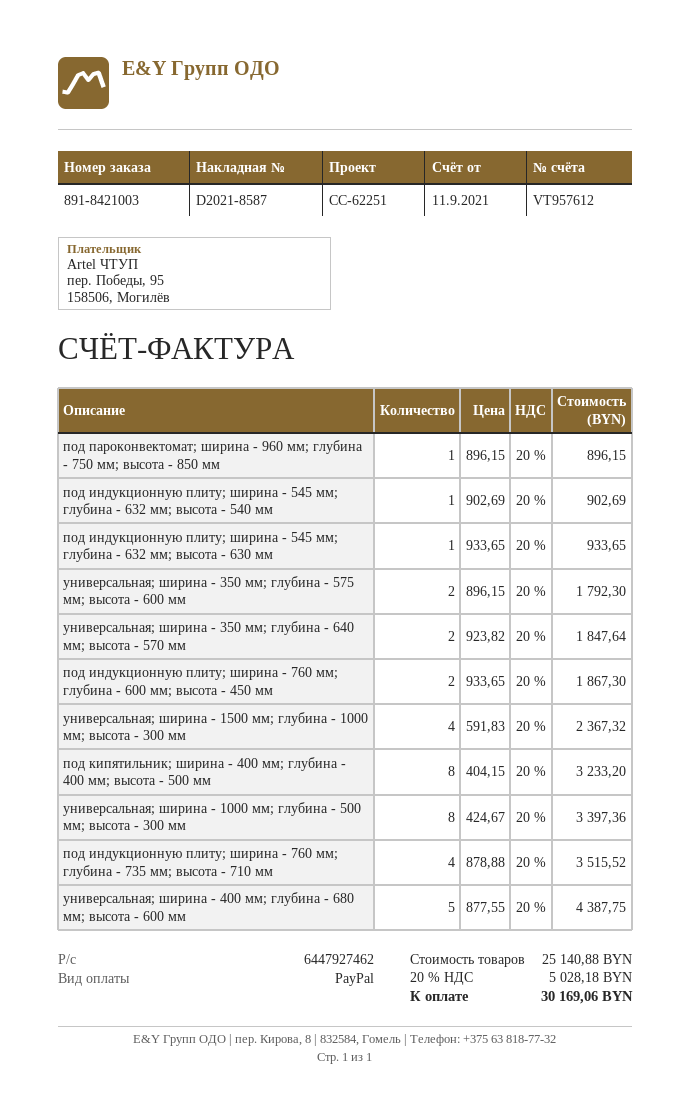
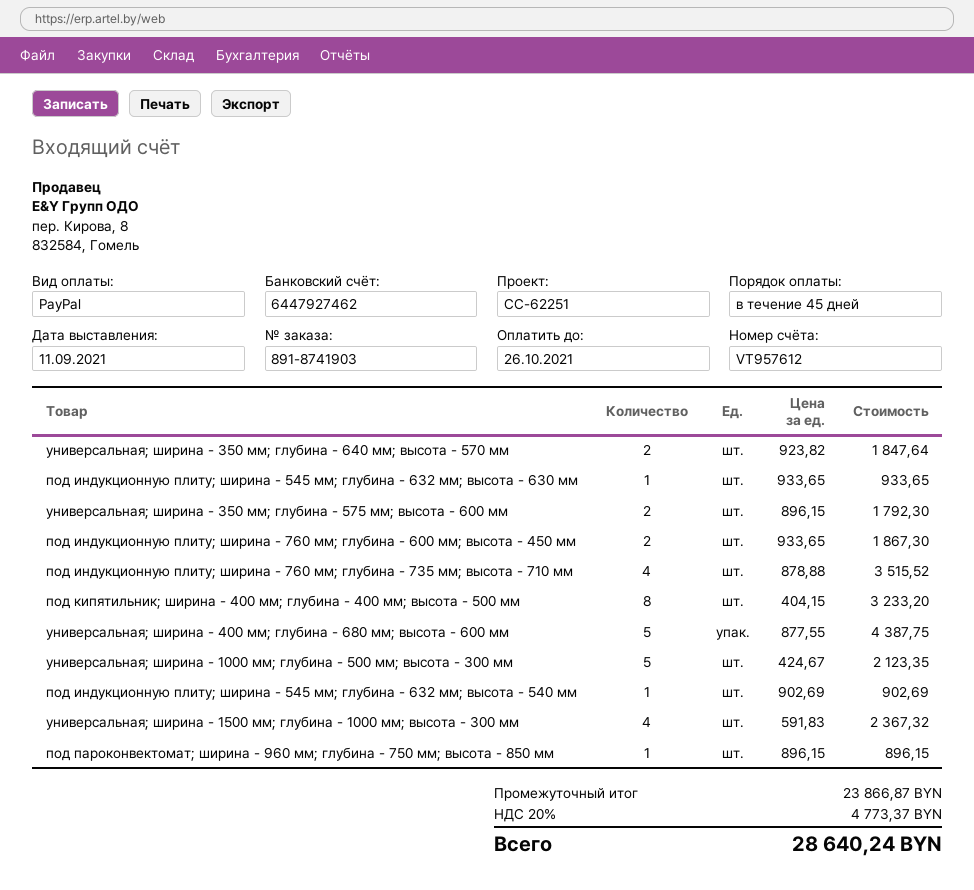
order number: 891-8421003 -> 891-8741903
универсальная; ширина - 1000 мм; глубина - 500 мм; высота - 300 мм: 8 x 424.67 = 3397.36 -> 5 x 424.67 = 2123.35
subtotal: 25140.88 -> 23866.87
tax: 20% = 5028.18 -> 20% = 4773.37
total: 30169.06 -> 28640.24

